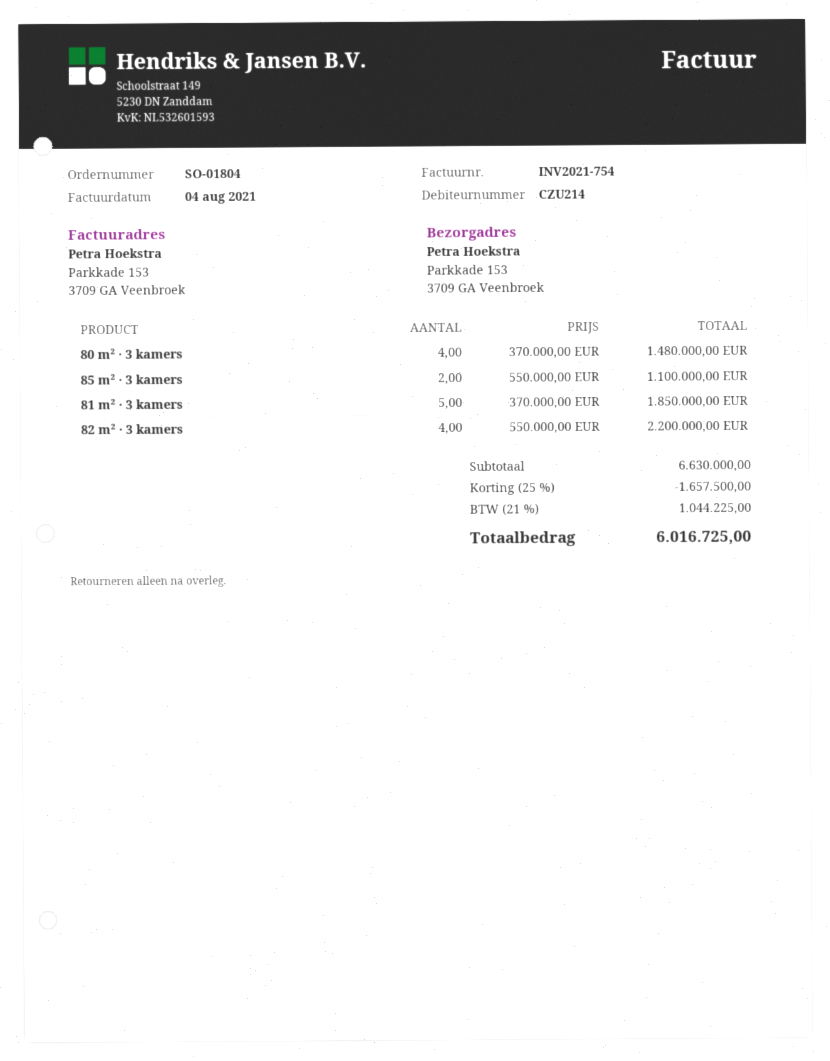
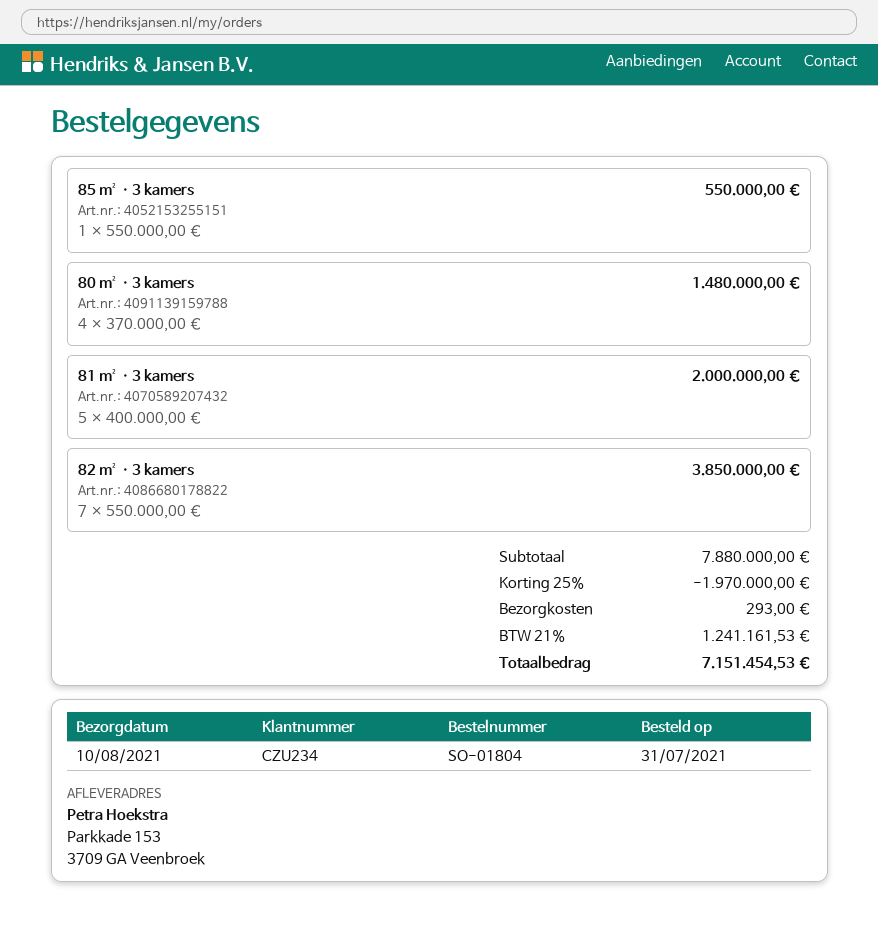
customer number: CZU214 -> CZU234
85 m² · 3 kamers: 2 x 550000.00 = 1100000.00 -> 1 x 550000.00 = 550000.00
81 m² · 3 kamers: 5 x 370000.00 = 1850000.00 -> 5 x 400000.00 = 2000000.00
82 m² · 3 kamers: 4 x 550000.00 = 2200000.00 -> 7 x 550000.00 = 3850000.00
subtotal: 6630000.00 -> 7880000.00
discount: 25% = 1657500.00 -> 25% = 1970000.00
shipping: none -> 293.00
tax: 21% = 1044225.00 -> 21% = 1241161.53
total: 6016725.00 -> 7151454.53

